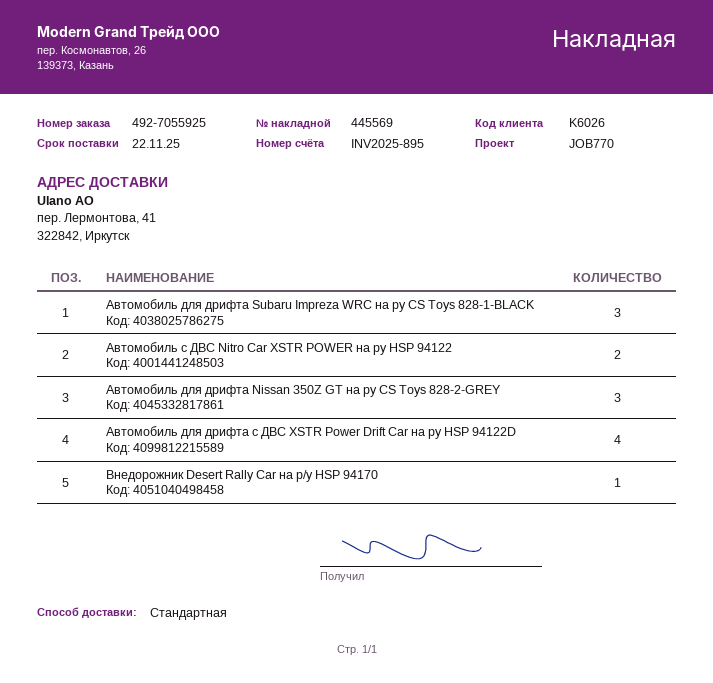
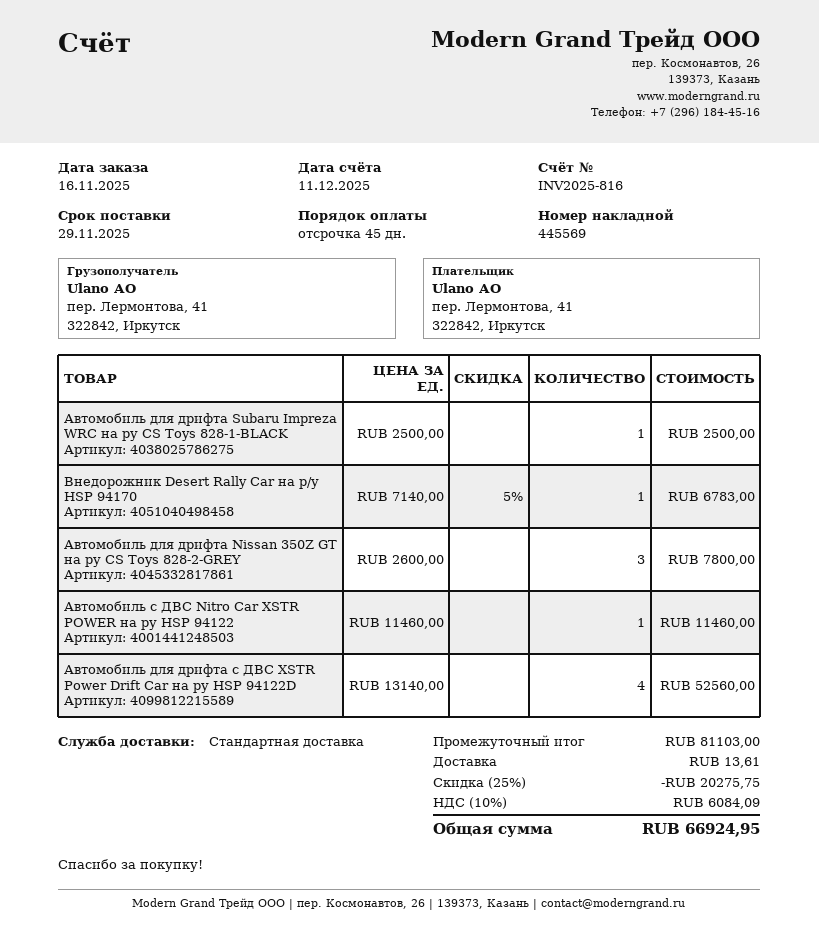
delivery date: 2025-11-22 -> 2025-11-29
invoice number: INV2025-895 -> INV2025-816
Автомобиль для дрифта Subaru Impreza WRC на ру CS Toys 828-1-BLACK: 3 -> 1
Автомобиль с ДВС Nitro Car XSTR POWER на ру HSP 94122: 2 -> 1

